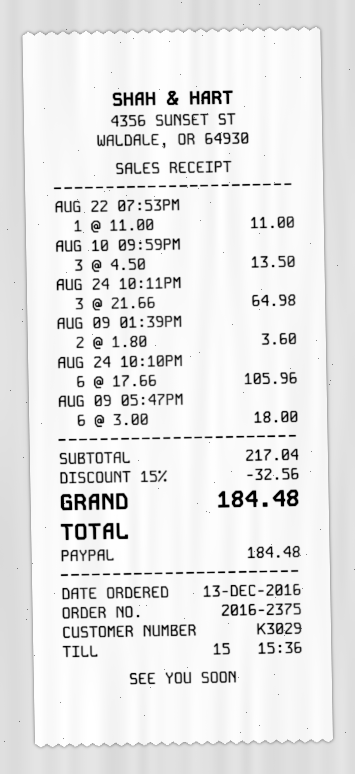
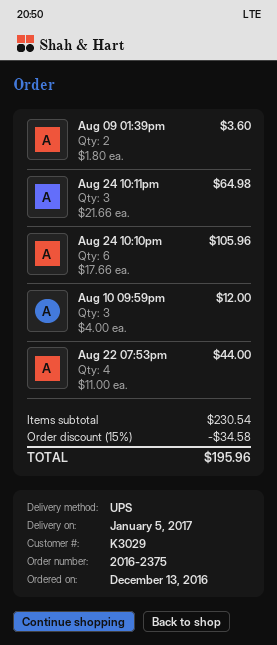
AUG 22 07:53PM: 1 x 11.00 = 11.00 -> 4 x 11.00 = 44.00
AUG 10 09:59PM: 3 x 4.50 = 13.50 -> 3 x 4.00 = 12.00
AUG 09 05:47PM: 6 x 3.00 = 18.00 -> none
subtotal: 217.04 -> 230.54
discount: 15% = 32.56 -> 15% = 34.58
total: 184.48 -> 195.96

